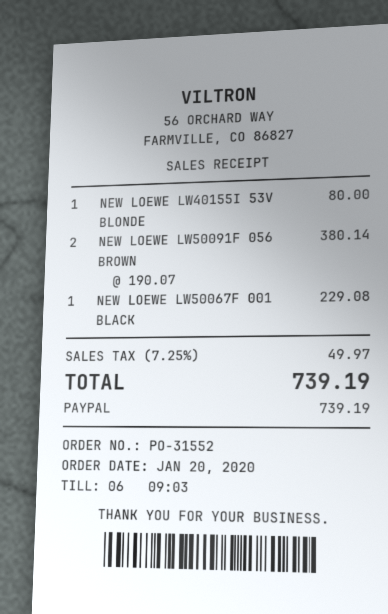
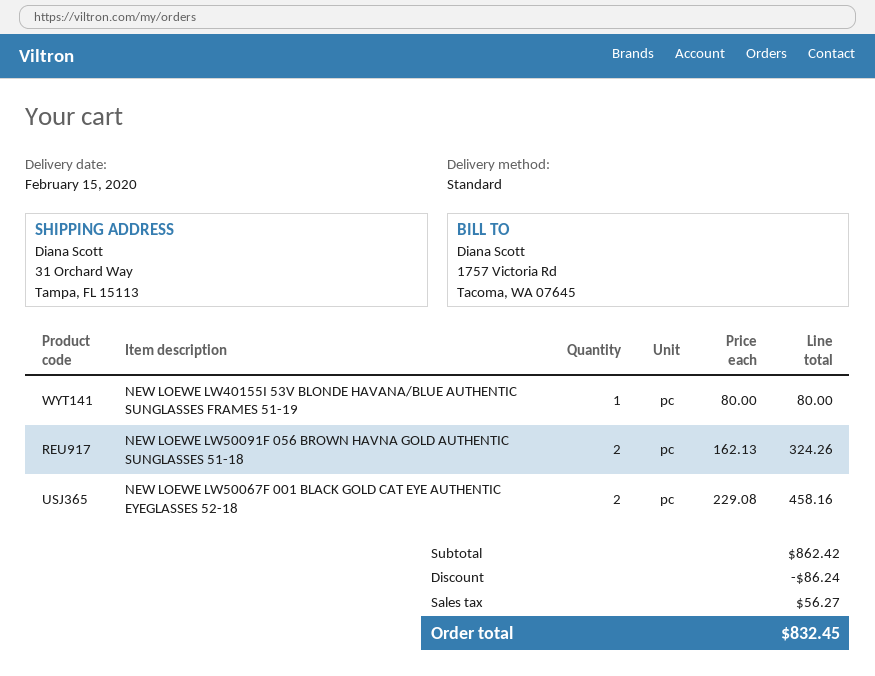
NEW LOEWE LW50091F 056 BROWN: 2 x 190.07 = 380.14 -> 2 x 162.13 = 324.26
NEW LOEWE LW50067F 001 BLACK: 1 x 229.08 = 229.08 -> 2 x 229.08 = 458.16
discount: none -> 86.24
tax: 49.97 -> 56.27
total: 739.19 -> 832.45

